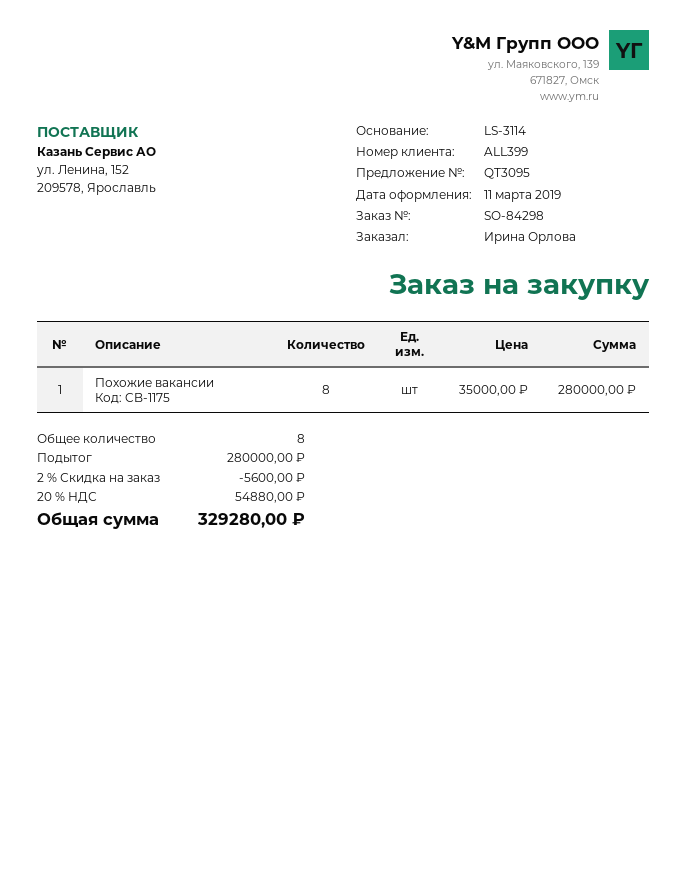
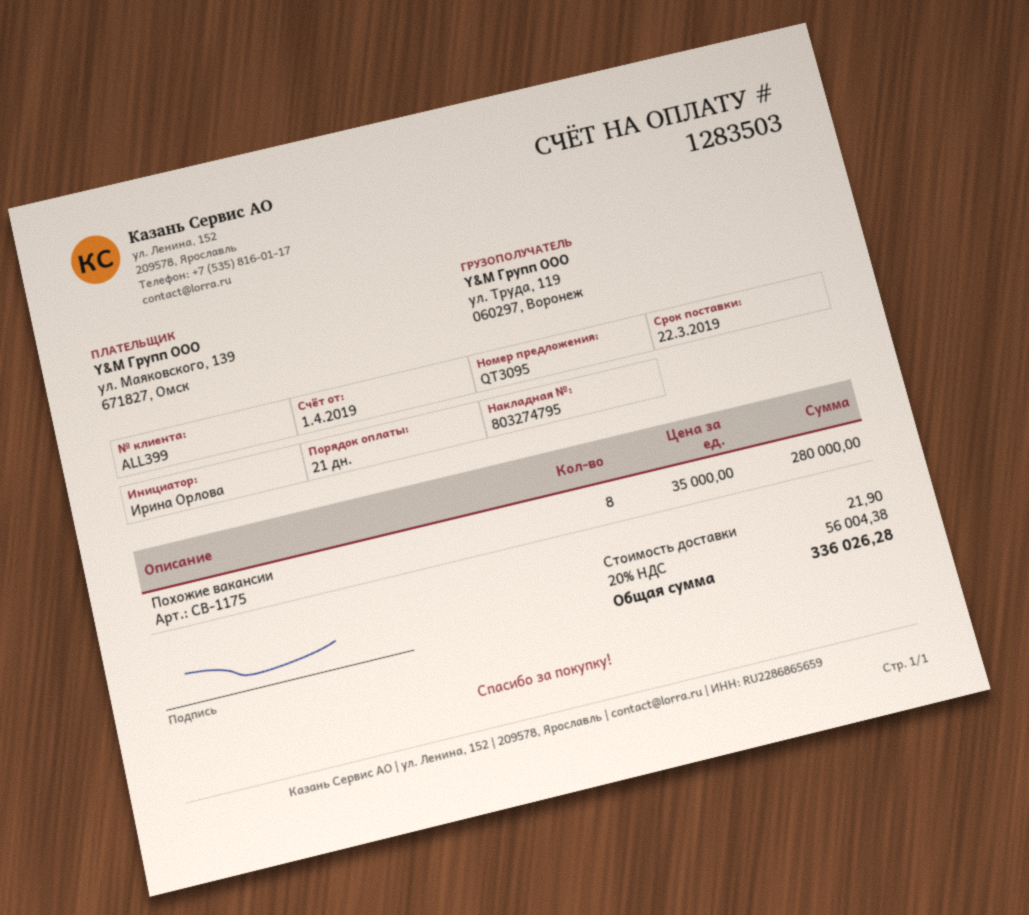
discount: 2% = 5600.00 -> none
shipping: none -> 21.90
tax: 20% = 54880.00 -> 20% = 56004.38
total: 329280.00 -> 336026.28

